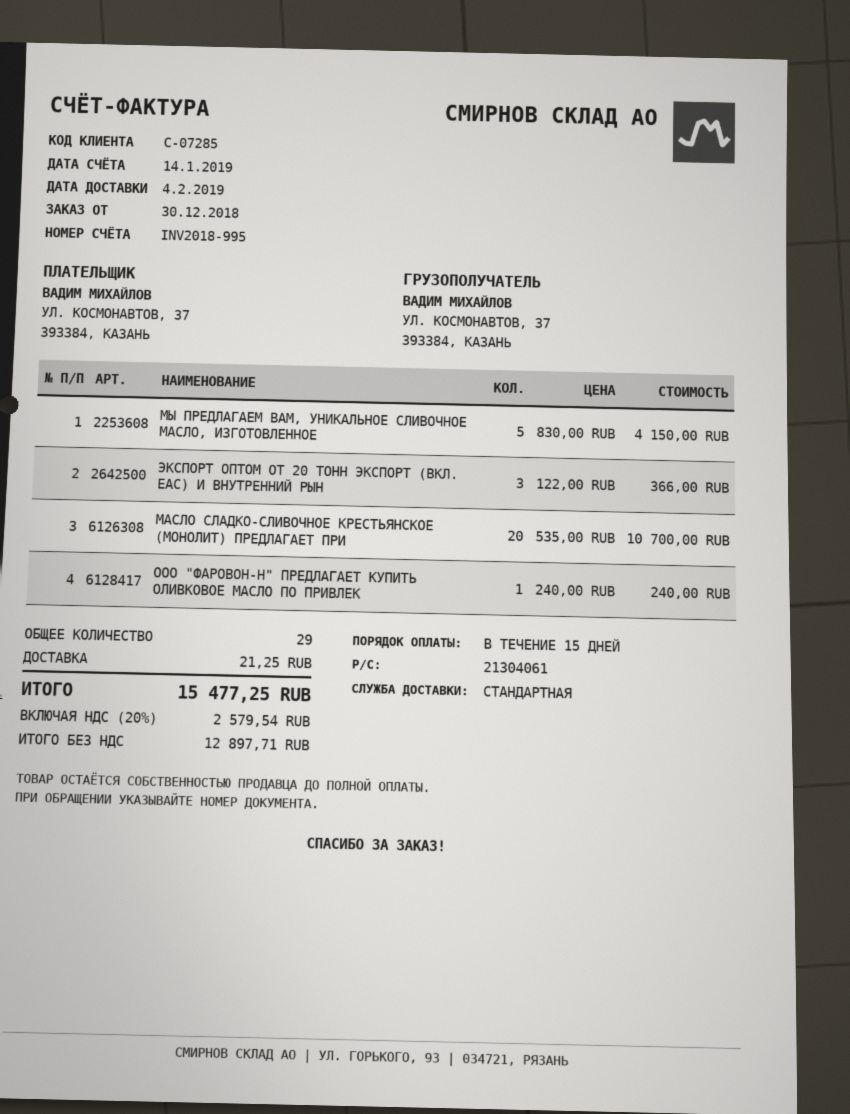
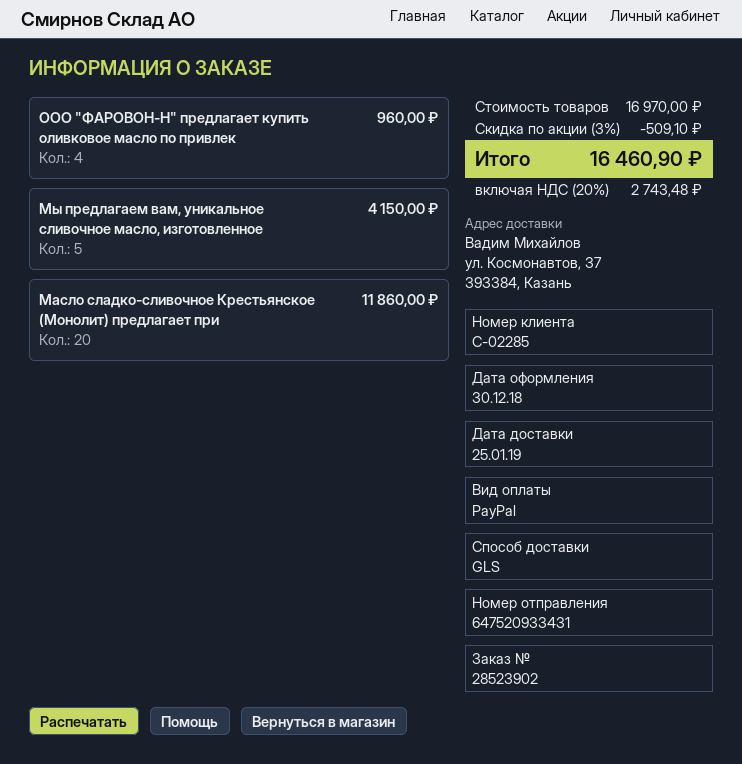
delivery date: 2019-02-04 -> 2019-01-25
customer number: C-07285 -> C-02285
shipping method: standard -> GLS
ЭКСПОРТ ОПТОМ ОТ 20 ТОНН ЭКСПОРТ (ВКЛ. ЕАС) И ВНУТРЕННИЙ РЫН: 3 for 366.00 -> none
МАСЛО СЛАДКО-СЛИВОЧНОЕ КРЕСТЬЯНСКОЕ (МОНОЛИТ) ПРЕДЛАГАЕТ ПРИ: 20 for 10700.00 -> 20 for 11860.00
ООО "ФАРОВОН-Н" ПРЕДЛАГАЕТ КУПИТЬ ОЛИВКОВОЕ МАСЛО ПО ПРИВЛЕК: 1 for 240.00 -> 4 for 960.00
discount: none -> 3% = 509.10
shipping: 21.25 -> none
tax: 20% = 2579.54 -> 20% = 2743.48
total: 15477.25 -> 16460.90

